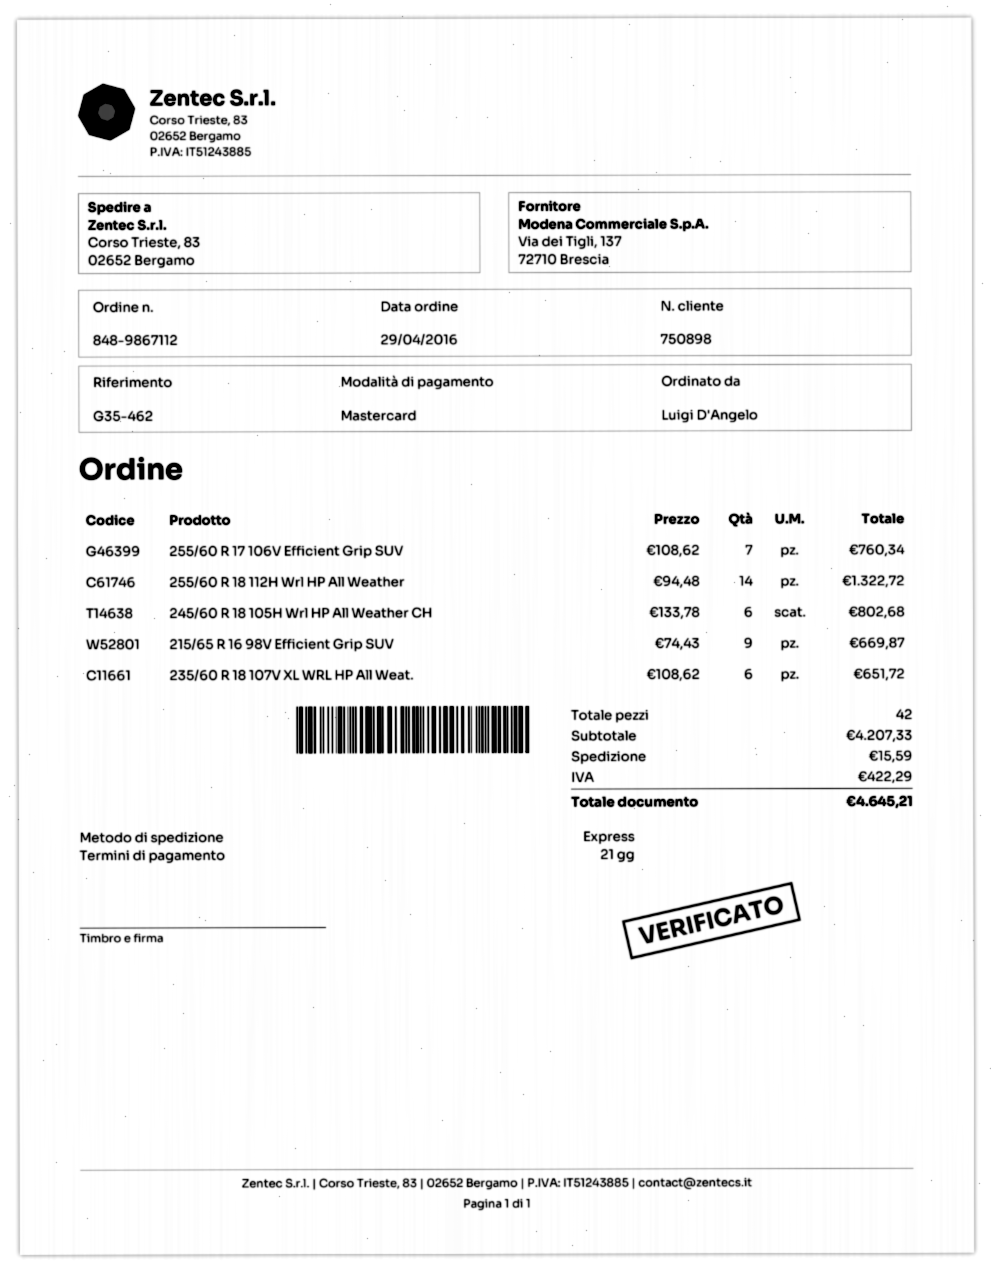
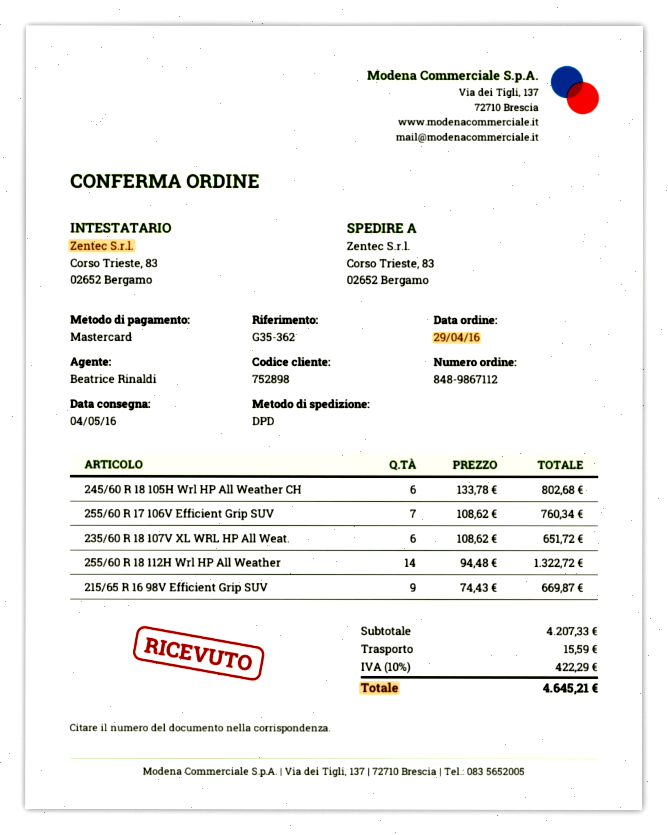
customer number: 750898 -> 752898
reference: G35-462 -> G35-362
shipping method: express -> DPD

